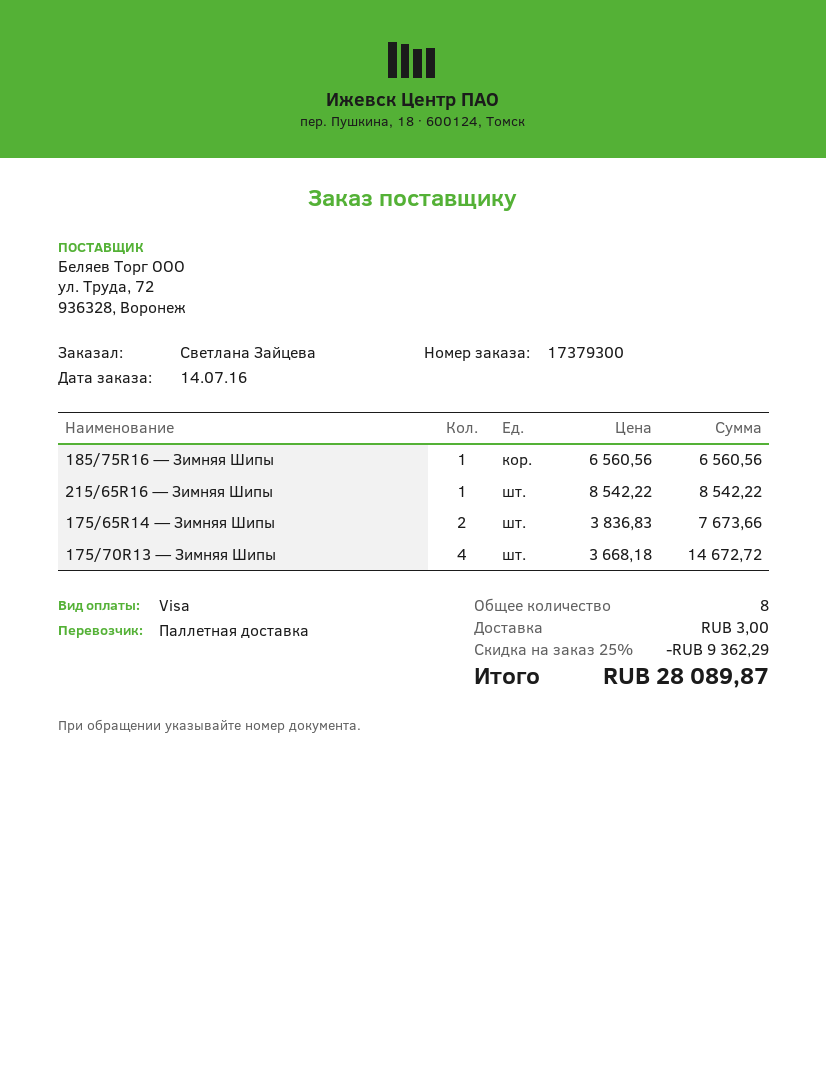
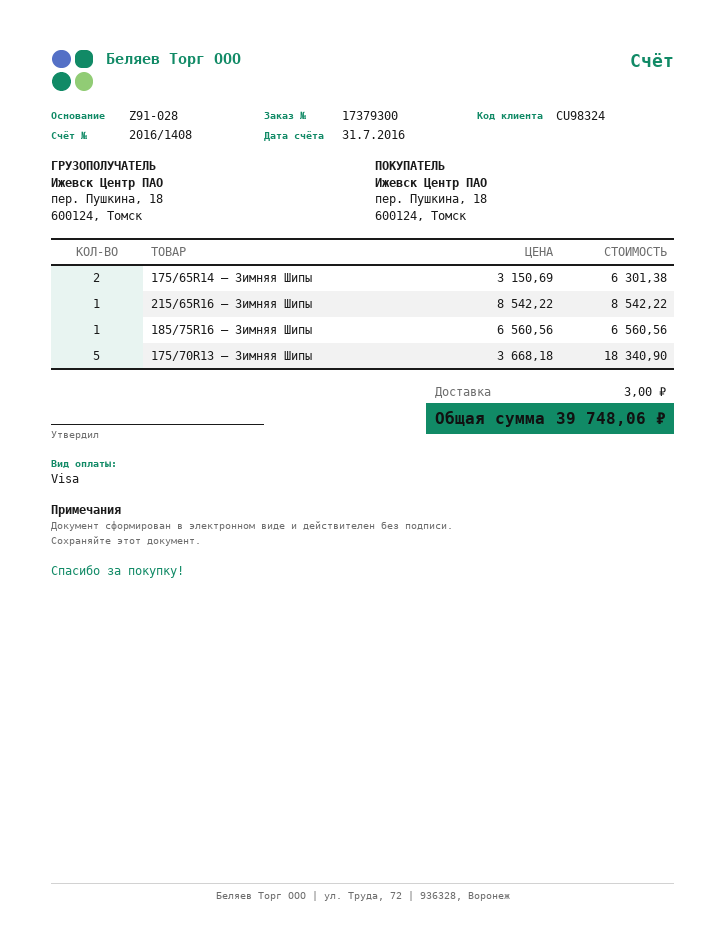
175/65R14 — Зимняя Шипы: 2 x 3836.83 = 7673.66 -> 2 x 3150.69 = 6301.38
175/70R13 — Зимняя Шипы: 4 x 3668.18 = 14672.72 -> 5 x 3668.18 = 18340.90
discount: 25% = 9362.29 -> none
total: 28089.87 -> 39748.06

